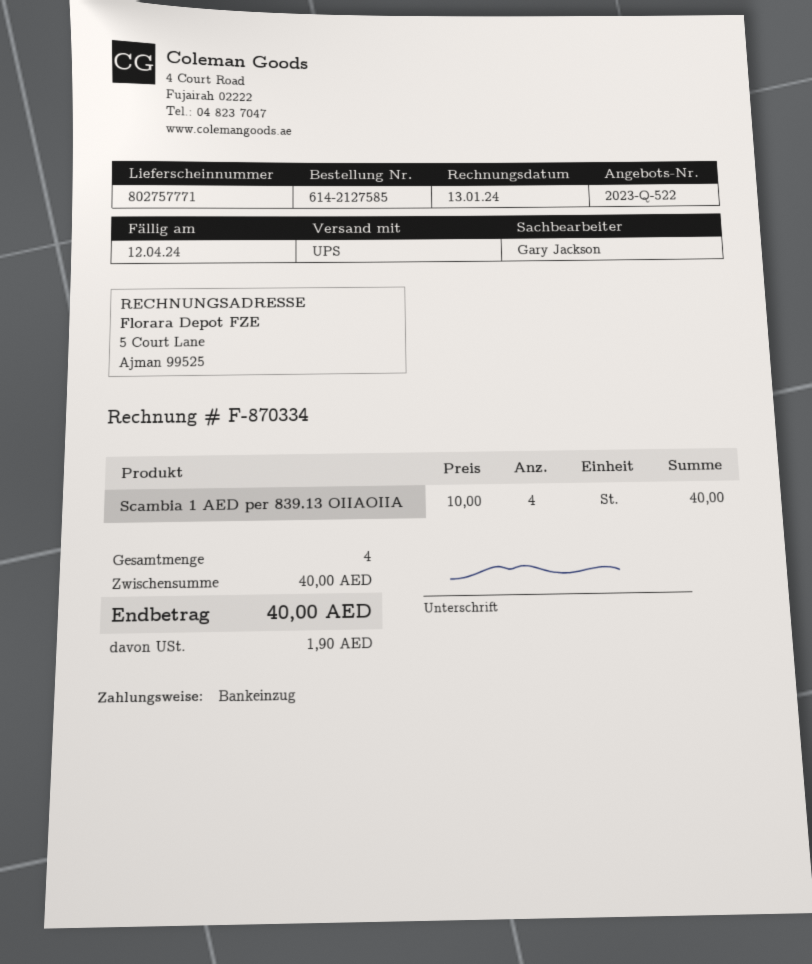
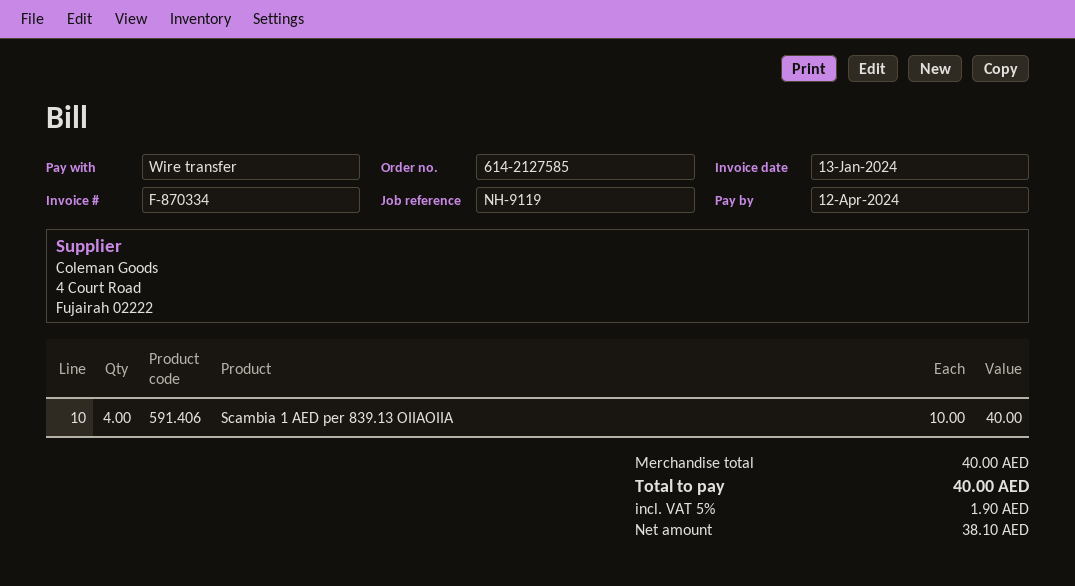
payment method: direct debit -> bank transfer

